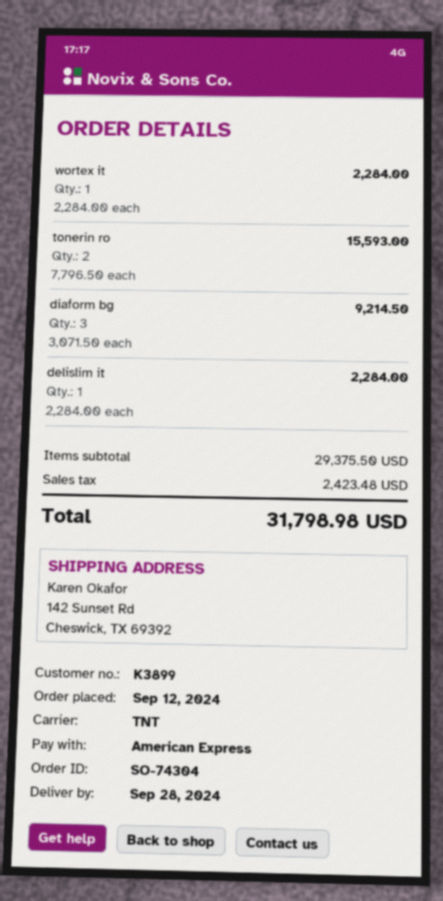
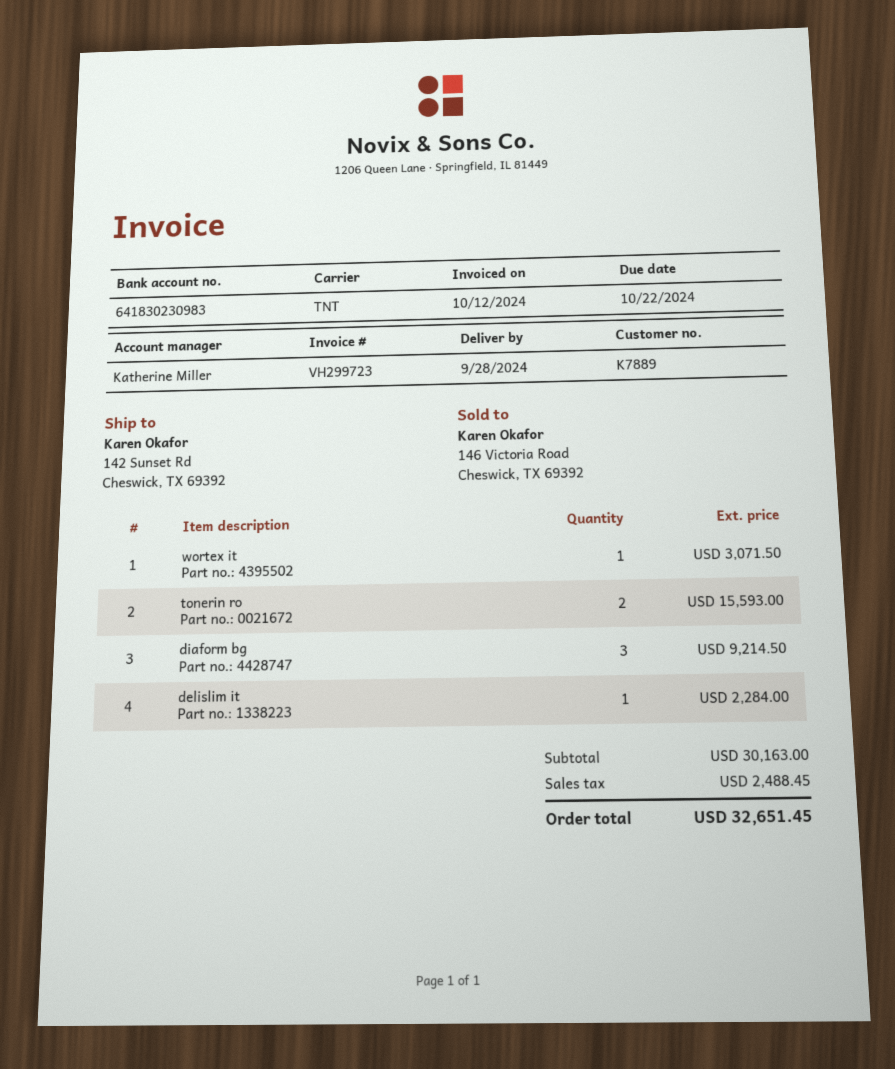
customer number: K3899 -> K7889
wortex it: 1 for 2284.00 -> 1 for 3071.50
subtotal: 29375.50 -> 30163.00
tax: 2423.48 -> 2488.45
total: 31798.98 -> 32651.45

